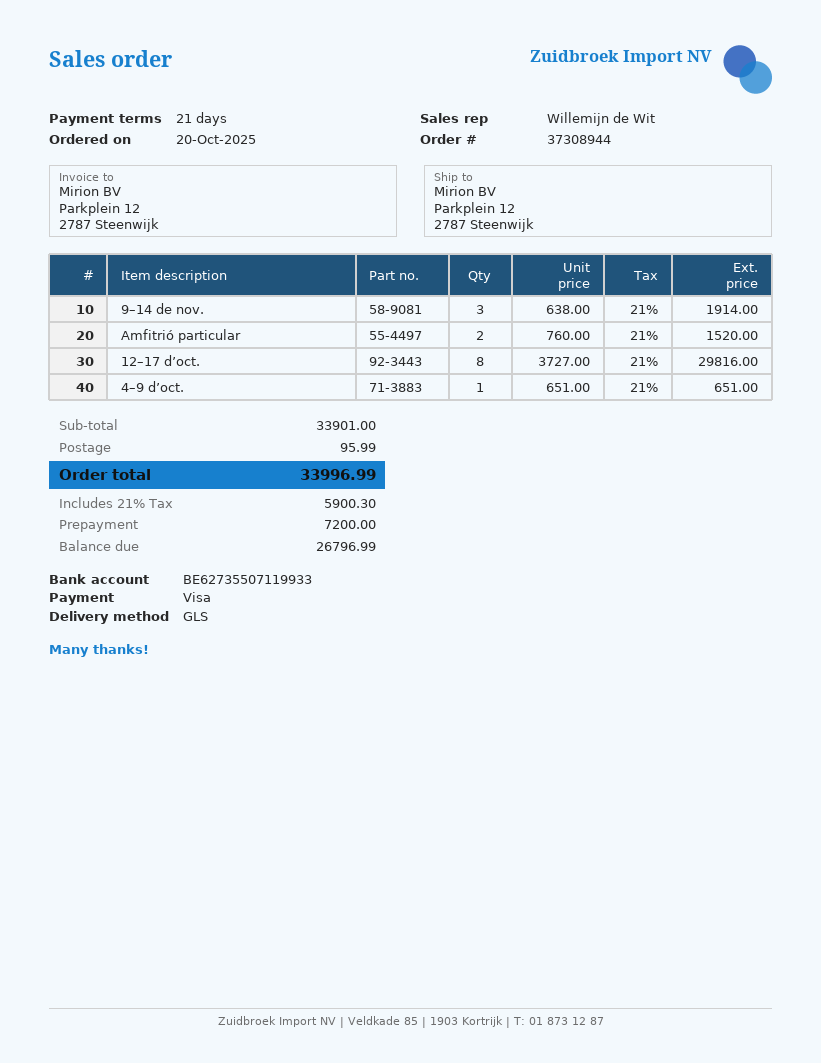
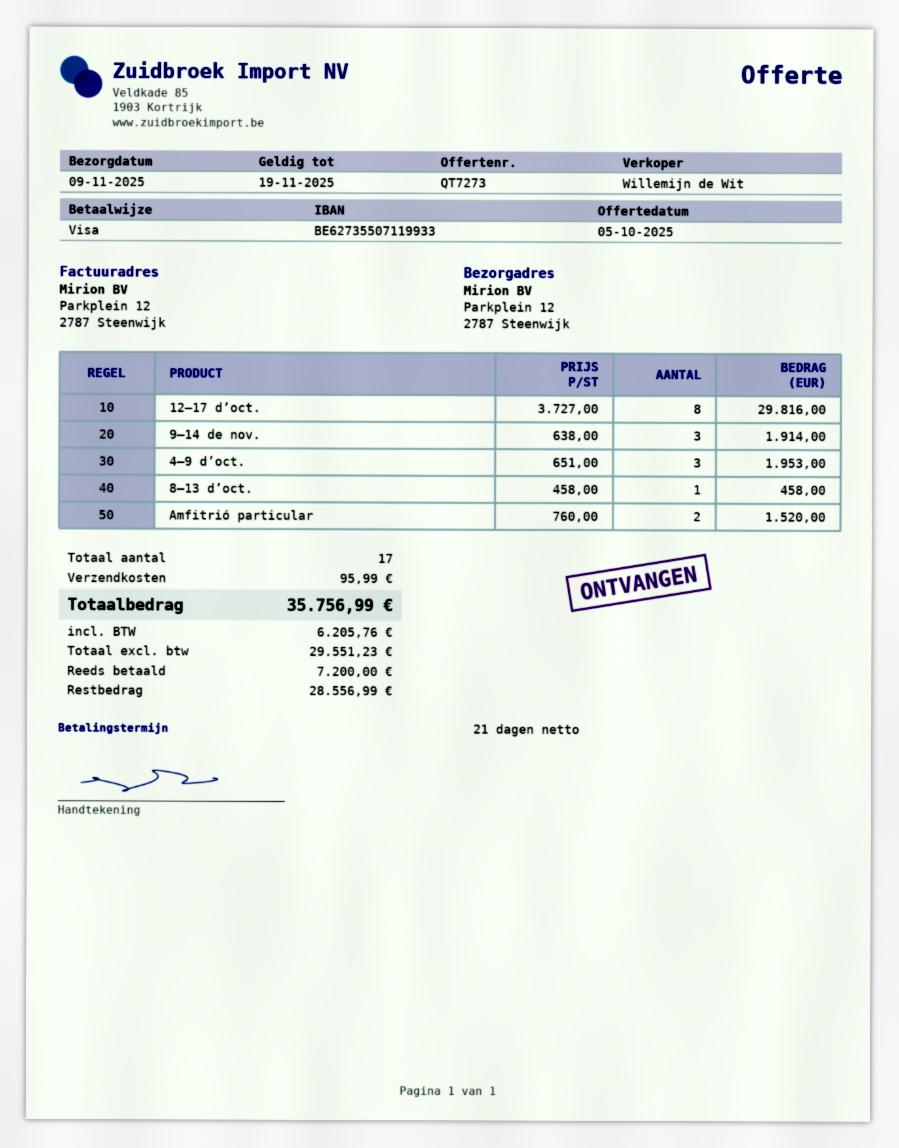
4–9 d’oct.: 1 x 651.00 = 651.00 -> 3 x 651.00 = 1953.00
8–13 d’oct.: none -> 1 x 458.00 = 458.00
tax: 5900.30 -> 6205.76
total: 33996.99 -> 35756.99
balance: 26796.99 -> 28556.99

